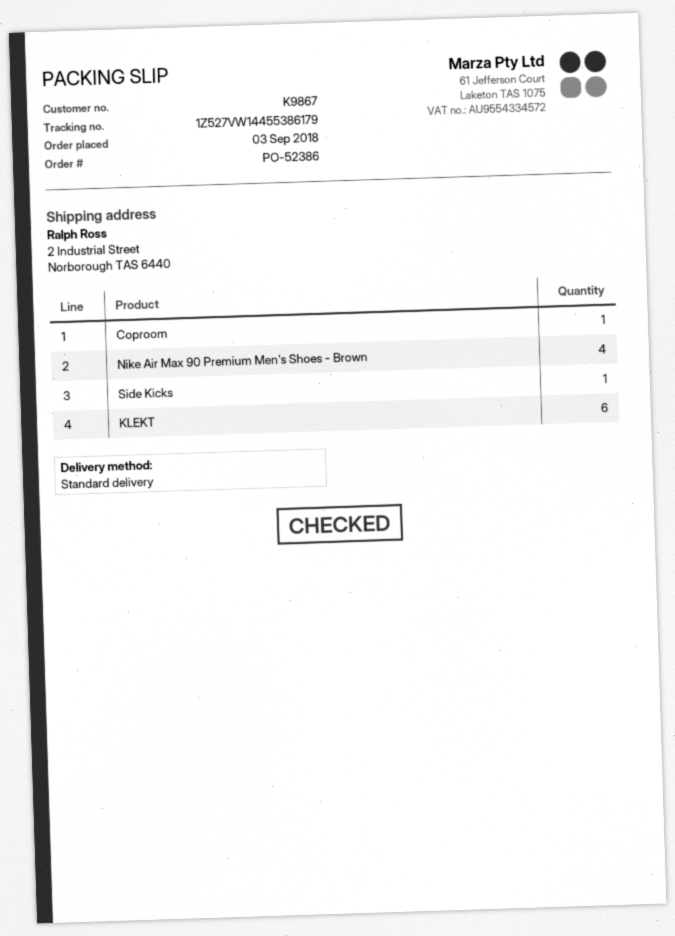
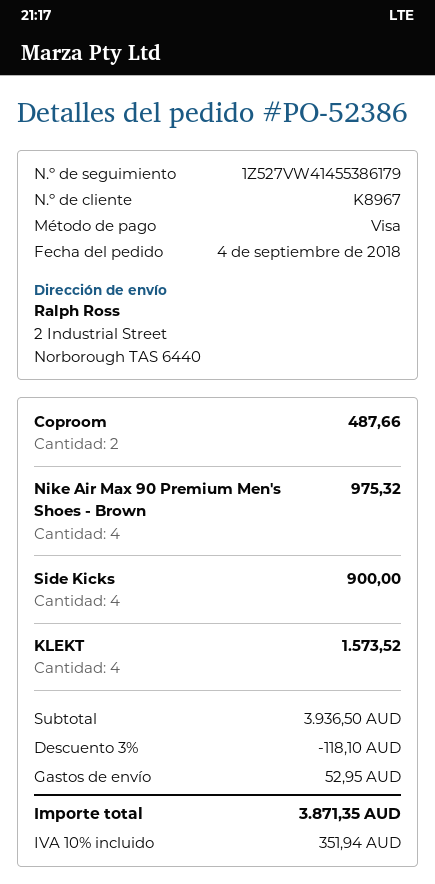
order date: 2018-09-03 -> 2018-09-04
customer number: K9867 -> K8967
tracking number: 1Z527VW14455386179 -> 1Z527VW41455386179
Coproom: 1 -> 2
Side Kicks: 1 -> 4
KLEKT: 6 -> 4

